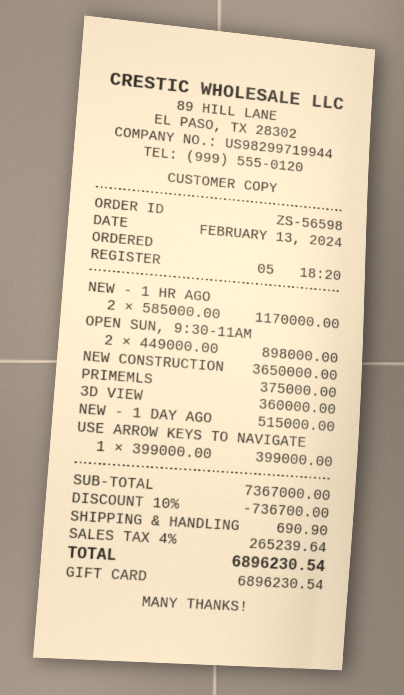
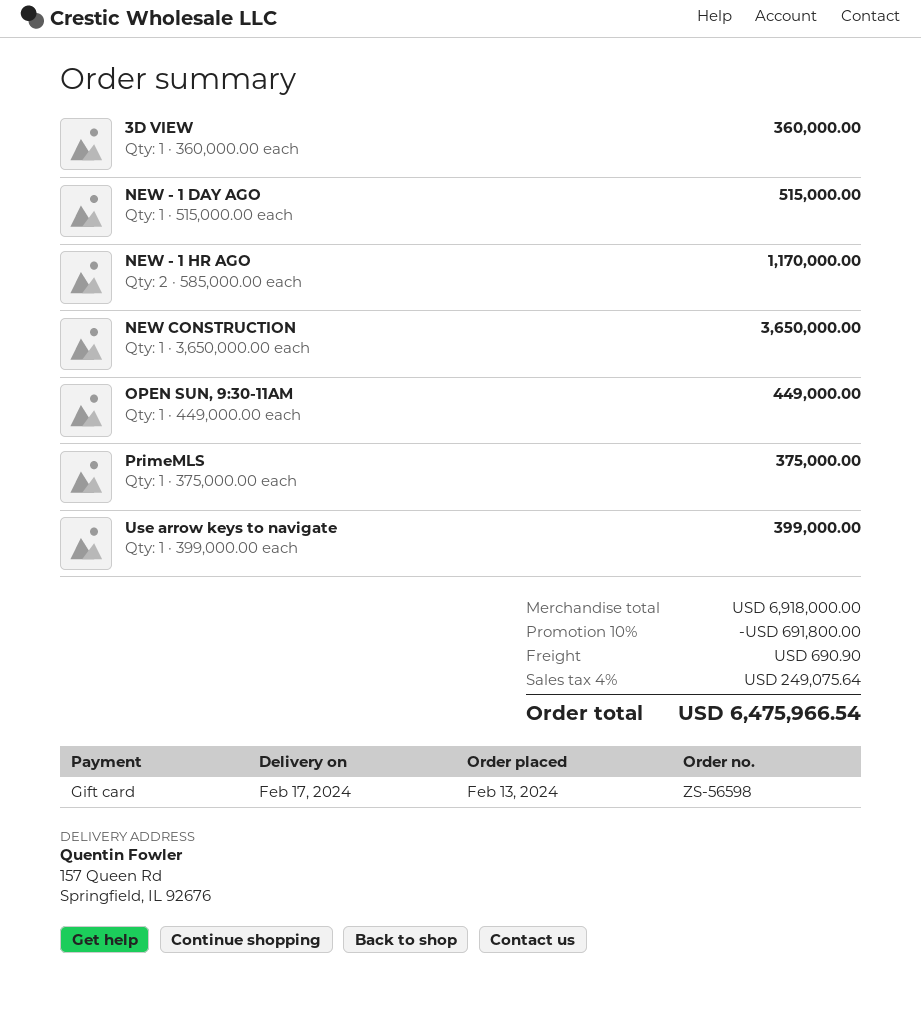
OPEN SUN, 9:30-11AM: 2 x 449000.00 = 898000.00 -> 1 x 449000.00 = 449000.00
subtotal: 7367000.00 -> 6918000.00
discount: 10% = 736700.00 -> 10% = 691800.00
tax: 4% = 265239.64 -> 4% = 249075.64
total: 6896230.54 -> 6475966.54

